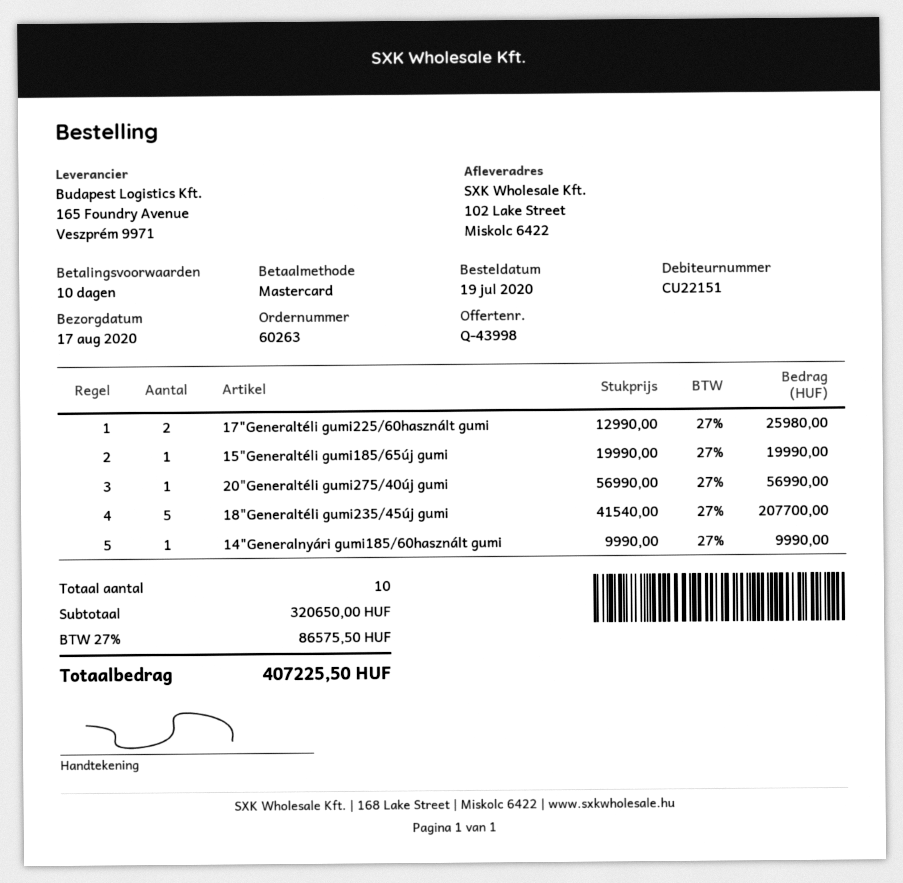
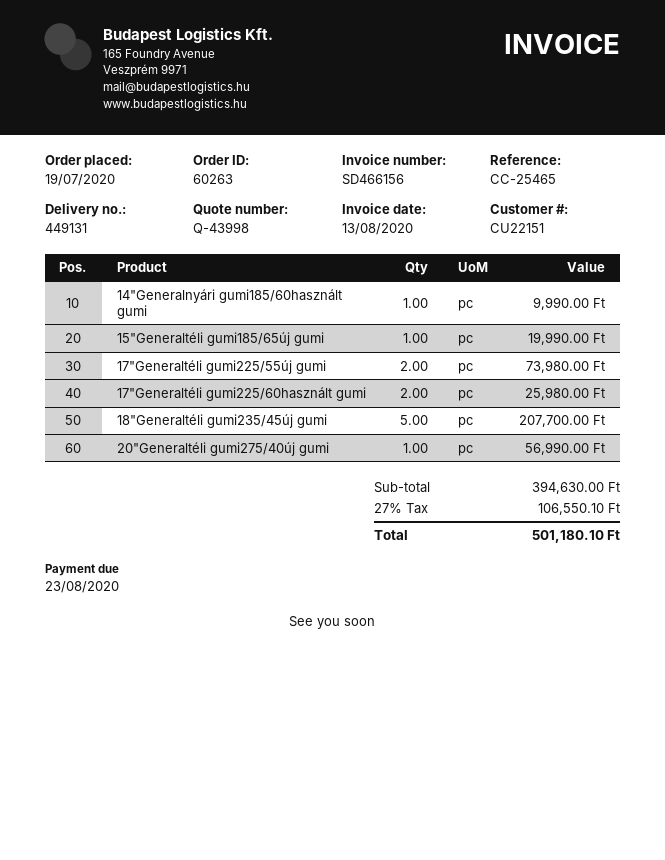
17"Generaltéli gumi225/55új gumi: none -> 2 for 73980.00
subtotal: 320650.00 -> 394630.00
tax: 27% = 86575.50 -> 27% = 106550.10
total: 407225.50 -> 501180.10

